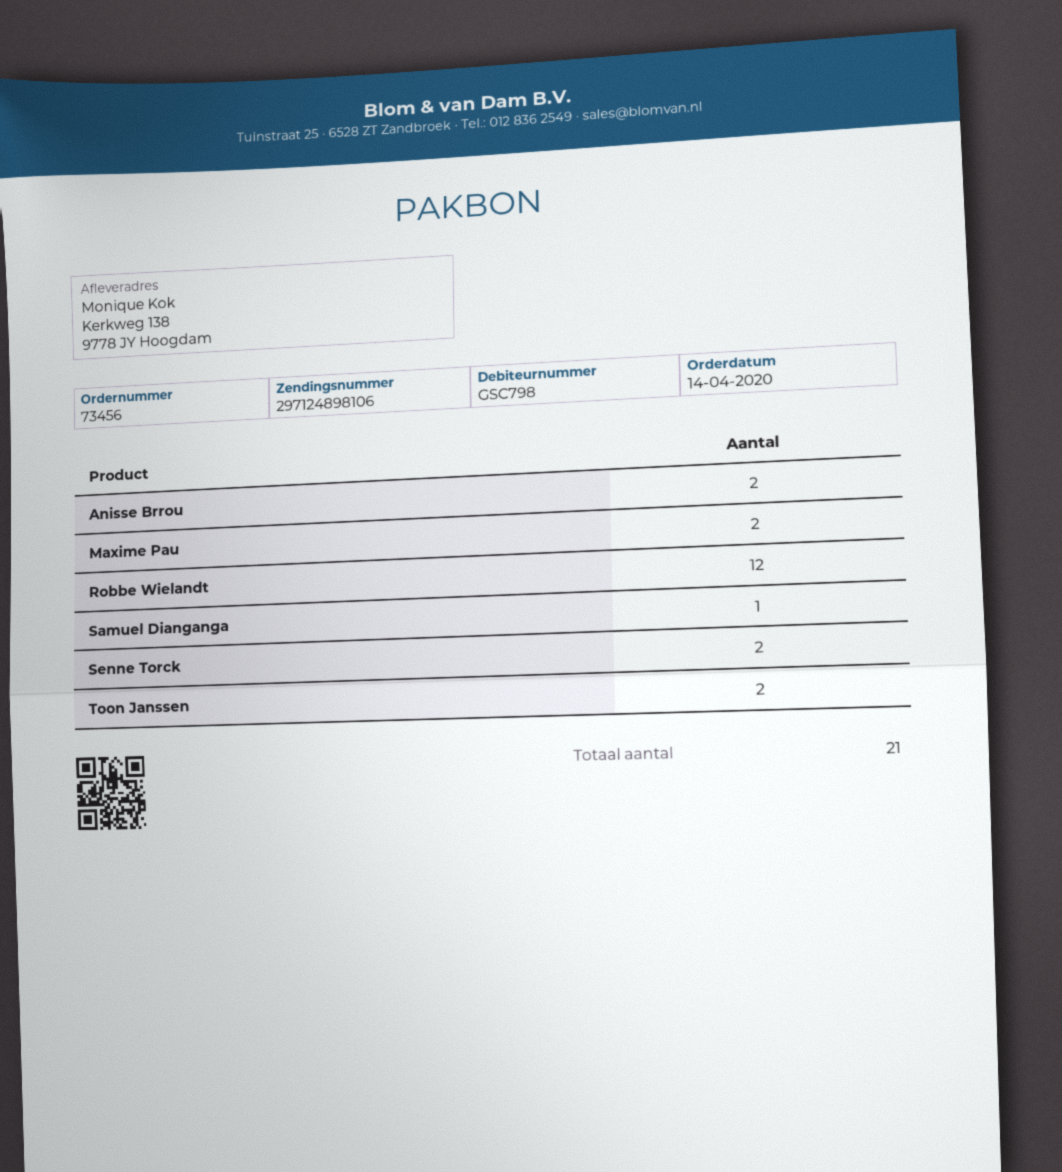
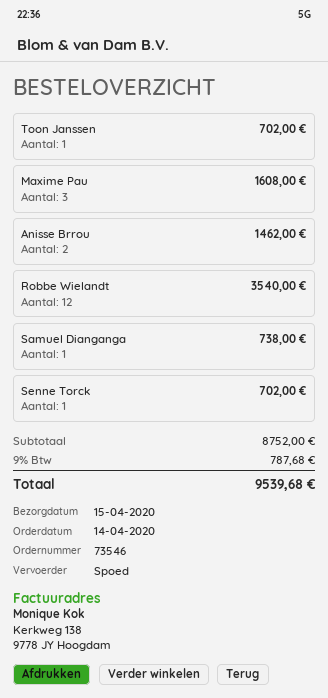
order number: 73456 -> 73546
Maxime Pau: 2 -> 3
Senne Torck: 2 -> 1
Toon Janssen: 2 -> 1

